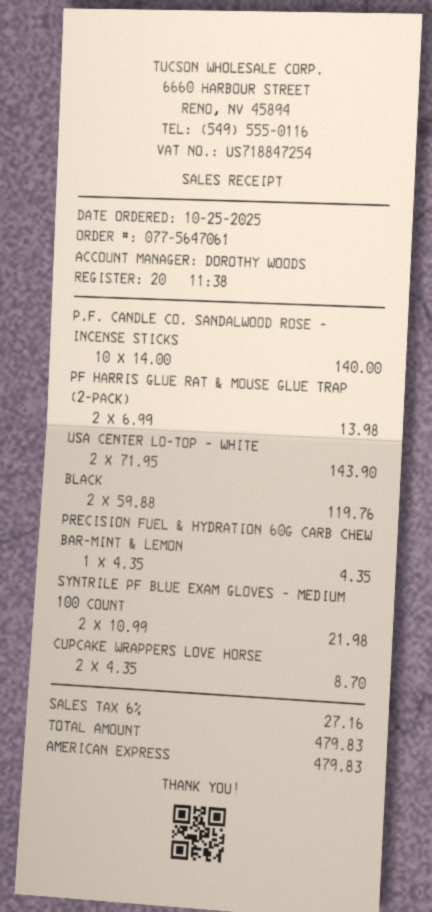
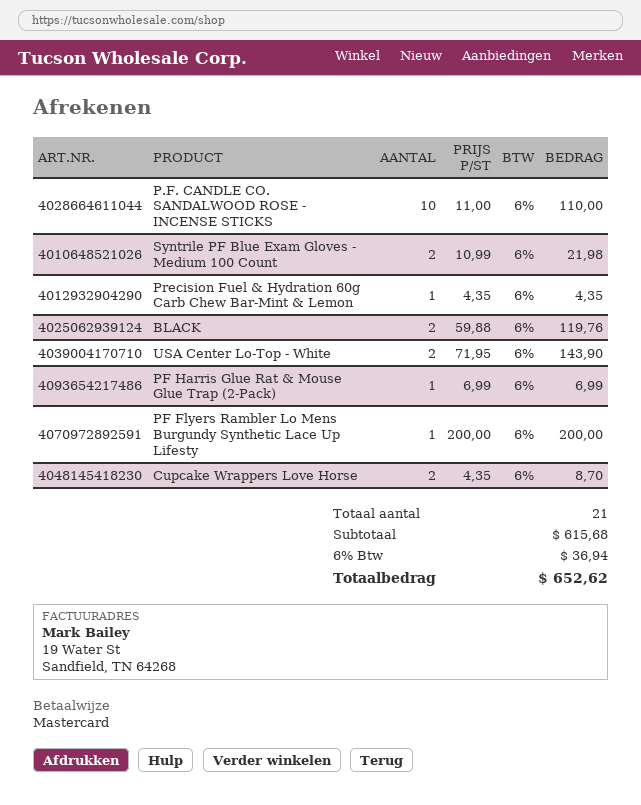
payment method: American Express -> Mastercard
P.F. CANDLE CO. SANDALWOOD ROSE - INCENSE STICKS: 10 x 14.00 = 140.00 -> 10 x 11.00 = 110.00
PF HARRIS GLUE RAT & MOUSE GLUE TRAP (2-PACK): 2 x 6.99 = 13.98 -> 1 x 6.99 = 6.99
PF Flyers Rambler Lo Mens Burgundy Synthetic Lace Up Lifesty: none -> 1 x 200.00 = 200.00
tax: 6% = 27.16 -> 6% = 36.94
total: 479.83 -> 652.62

